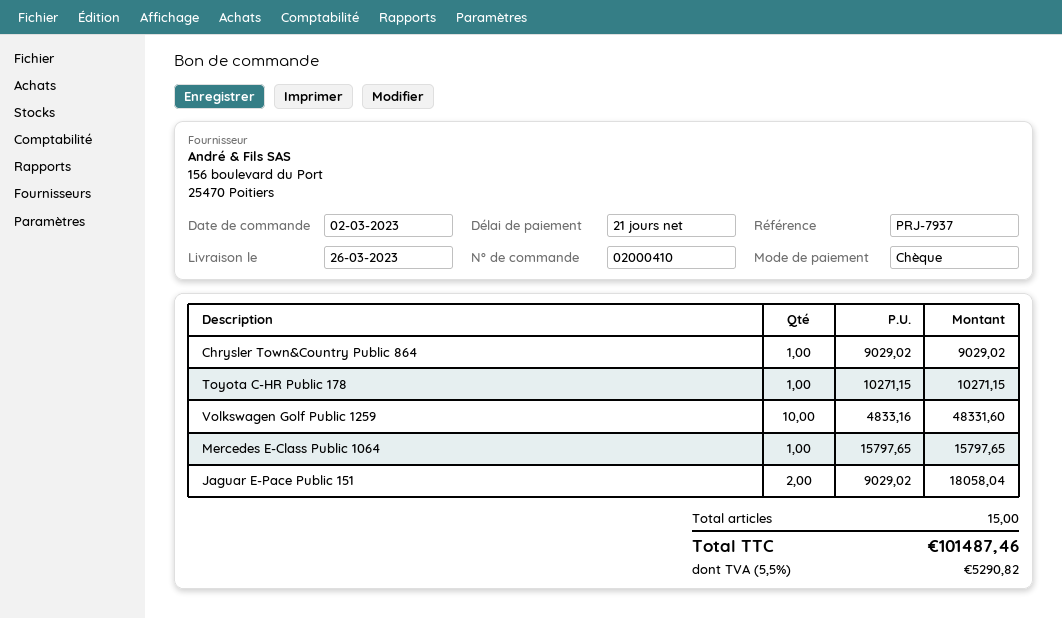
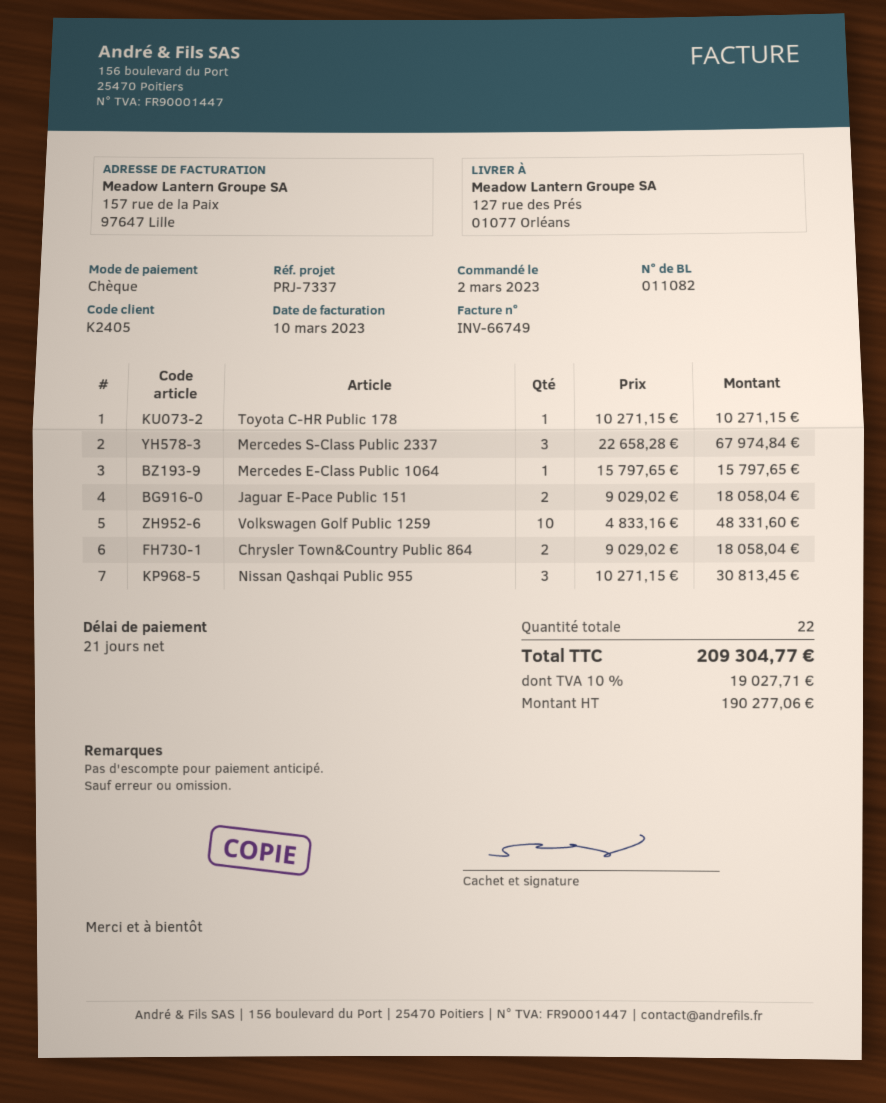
reference: PRJ-7937 -> PRJ-7337
Chrysler Town&Country Public 864: 1 x 9029.02 = 9029.02 -> 2 x 9029.02 = 18058.04
Mercedes S-Class Public 2337: none -> 3 x 22658.28 = 67974.84
Nissan Qashqai Public 955: none -> 3 x 10271.15 = 30813.45
total quantity: 15 -> 22
tax: 5.5% = 5290.82 -> 10% = 19027.71
total: 101487.46 -> 209304.77

